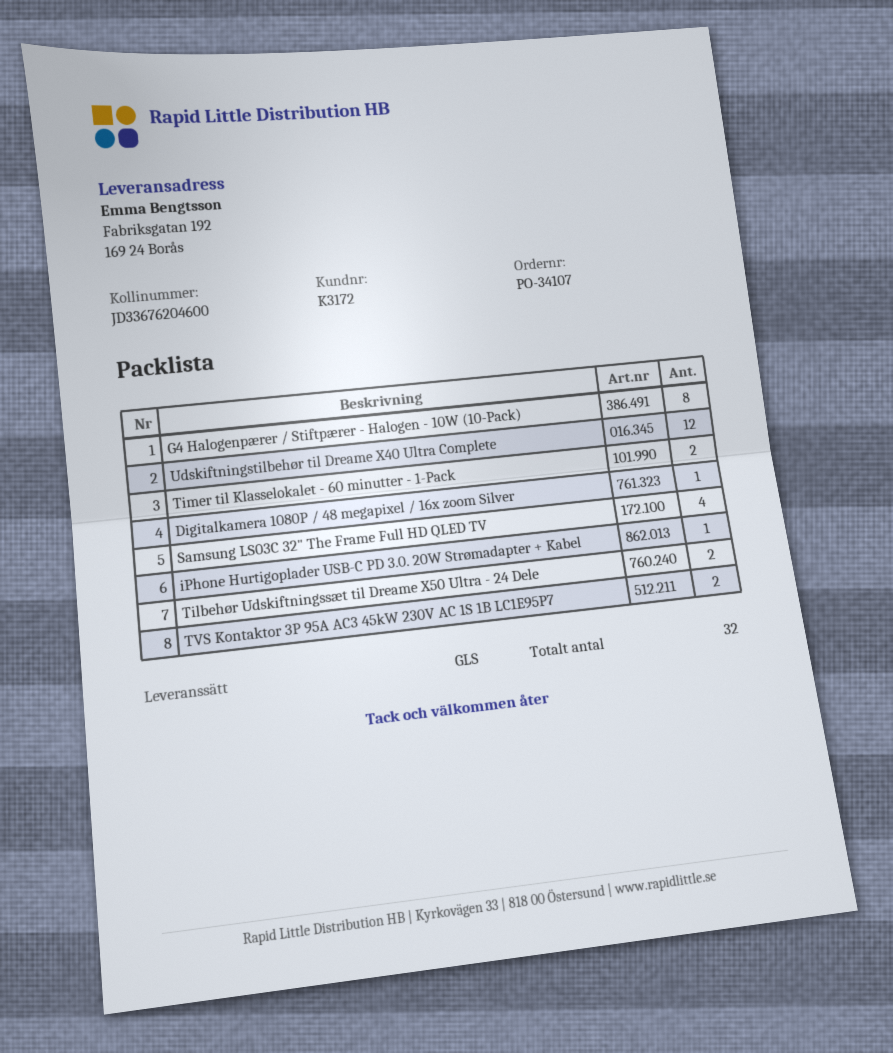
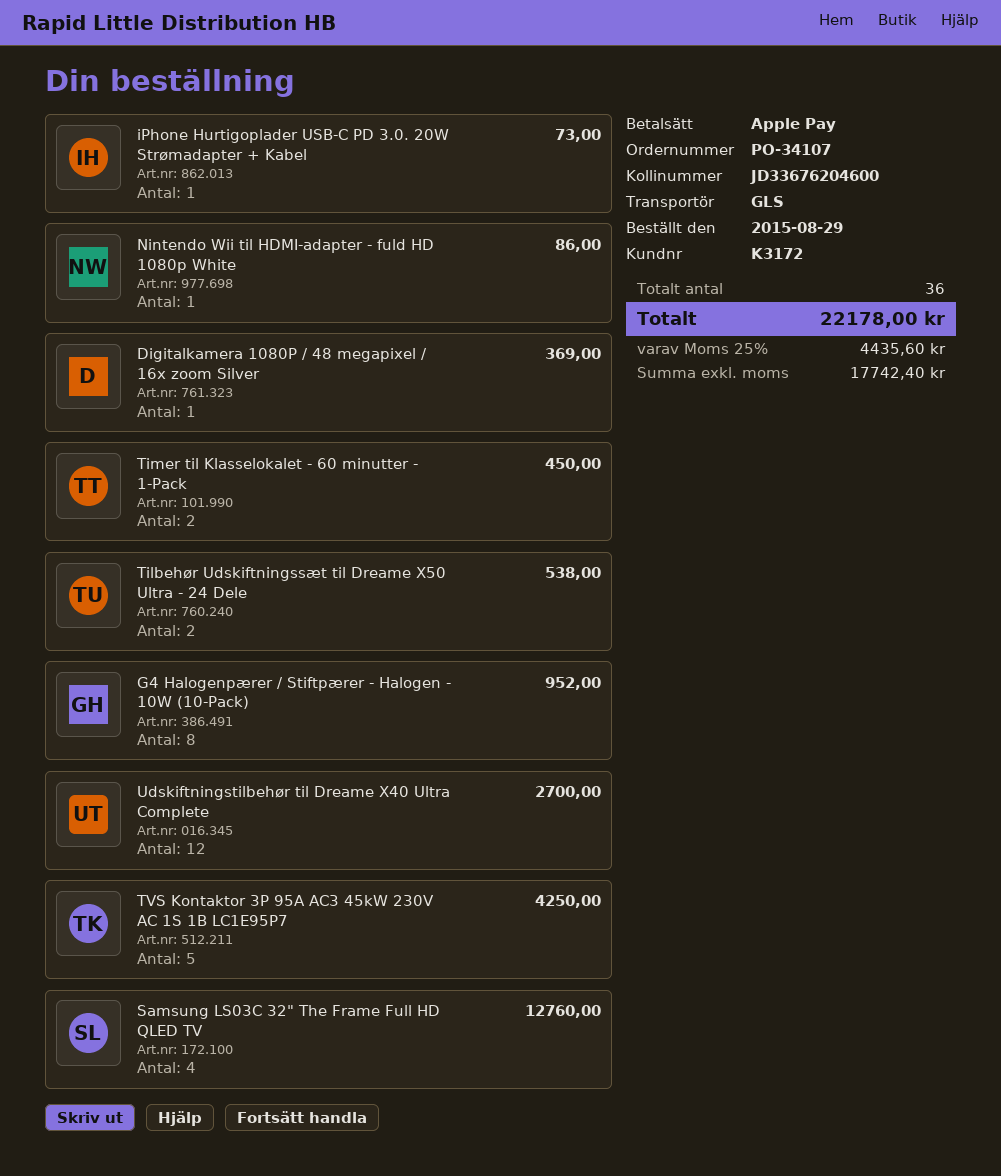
TVS Kontaktor 3P 95A AC3 45kW 230V AC 1S 1B LC1E95P7: 2 -> 5
Nintendo Wii til HDMI-adapter - fuld HD 1080p White: none -> 1
total quantity: 32 -> 36

